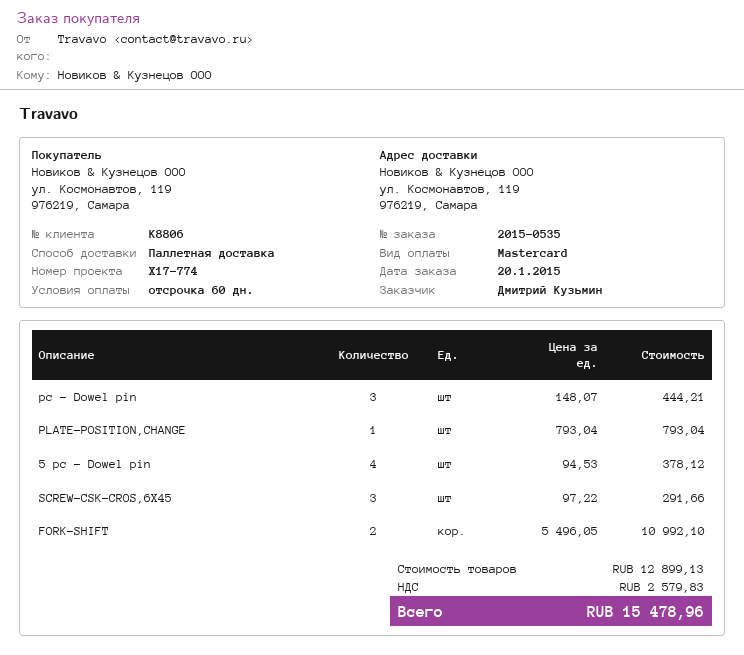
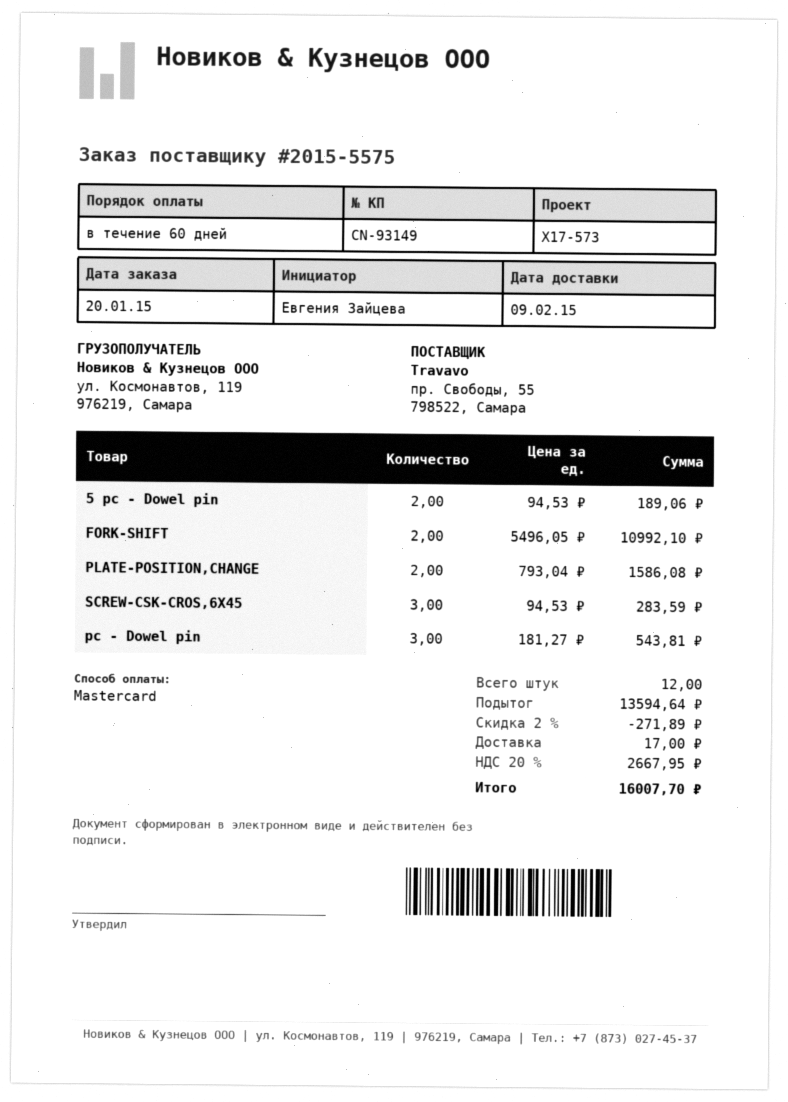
order number: 2015-0535 -> 2015-5575
reference: X17-774 -> X17-573
ordered by: Дмитрий Кузьмин -> Евгения Зайцева
pc - Dowel pin: 3 x 148.07 = 444.21 -> 3 x 181.27 = 543.81
PLATE-POSITION,CHANGE: 1 x 793.04 = 793.04 -> 2 x 793.04 = 1586.08
5 pc - Dowel pin: 4 x 94.53 = 378.12 -> 2 x 94.53 = 189.06
SCREW-CSK-CROS,6X45: 3 x 97.22 = 291.66 -> 3 x 94.53 = 283.59
subtotal: 12899.13 -> 13594.64
discount: none -> 2% = 271.89
shipping: none -> 17.00
tax: 2579.83 -> 2667.95
total: 15478.96 -> 16007.70

